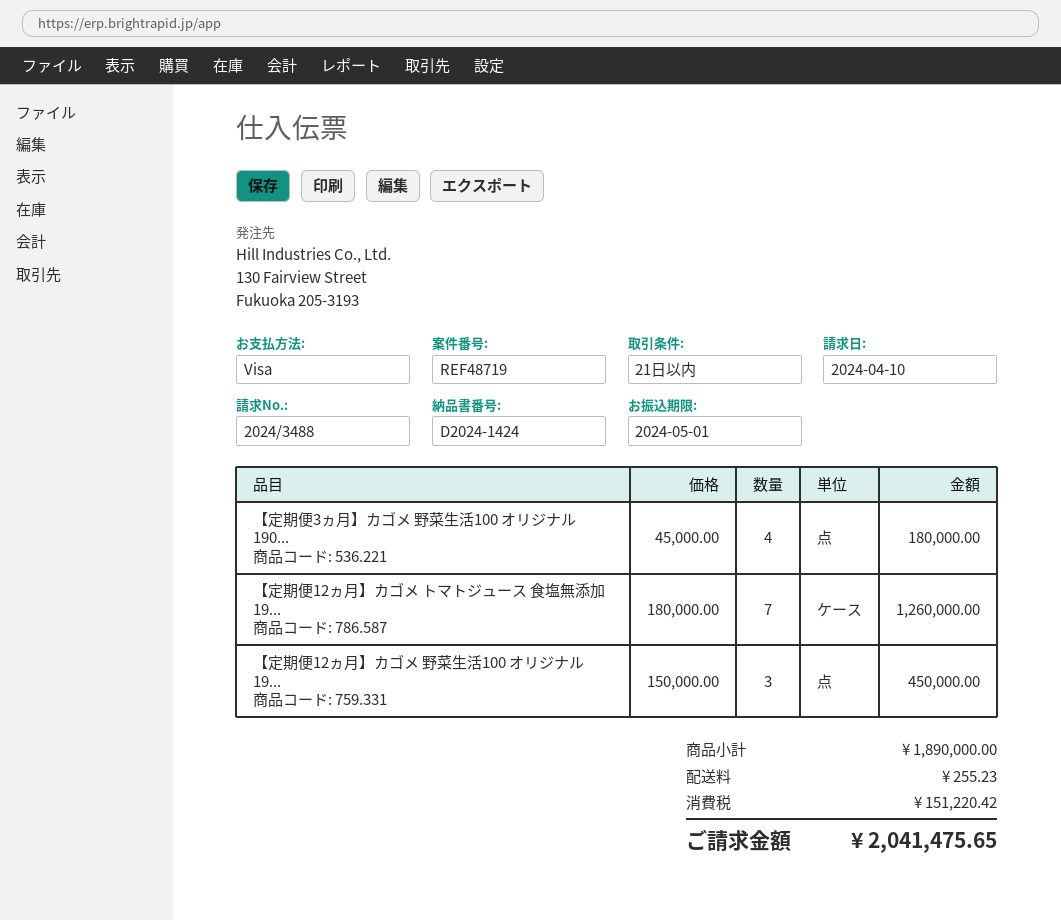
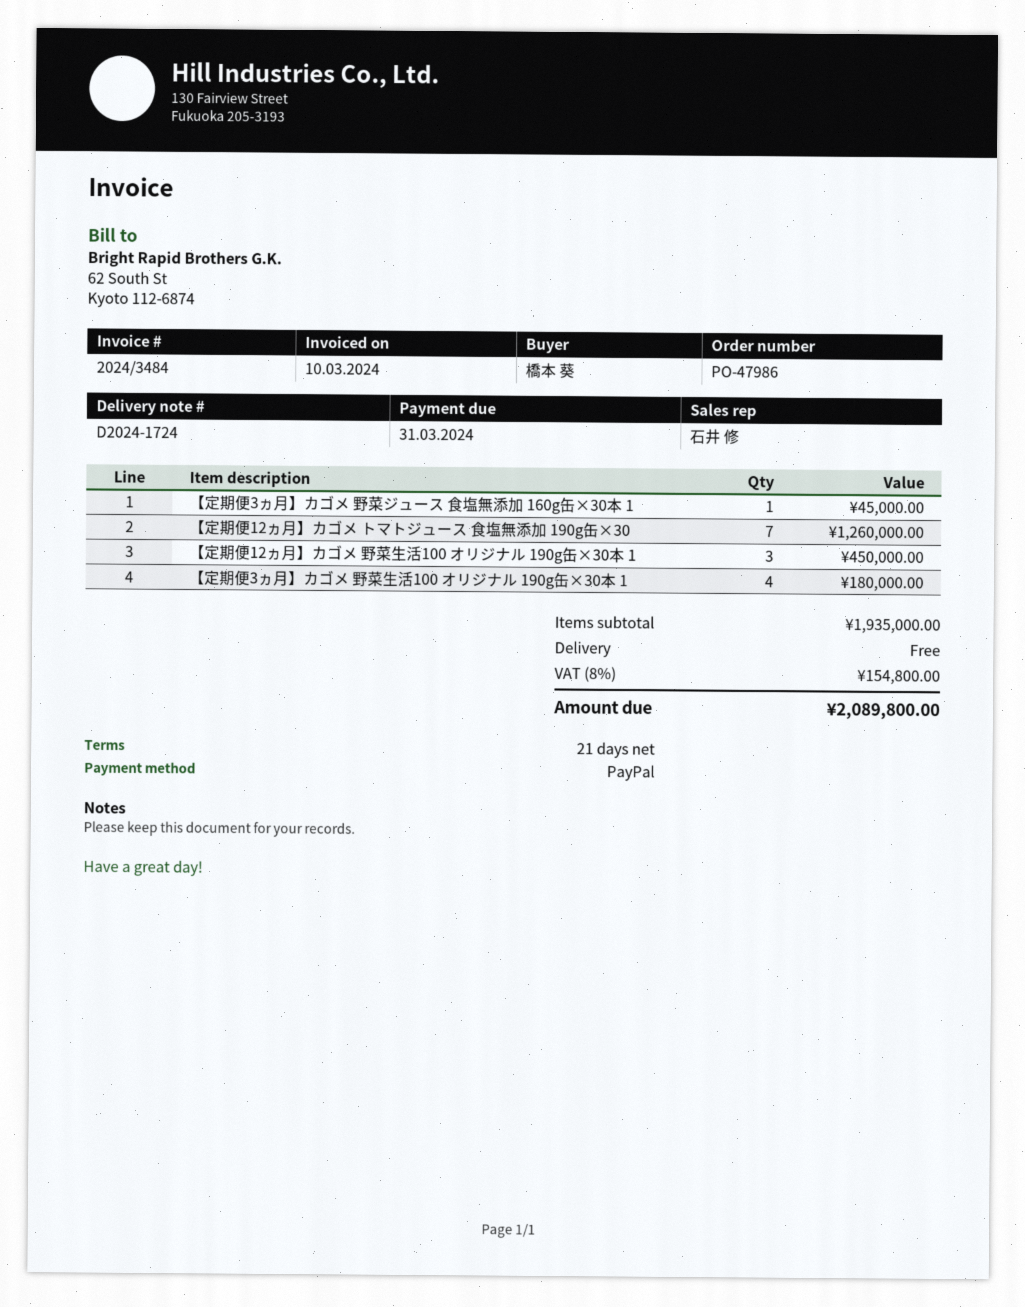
delivery note number: D2024-1424 -> D2024-1724
invoice number: 2024/3488 -> 2024/3484
invoice date: 2024-04-10 -> 2024-03-10
due date: 2024-05-01 -> 2024-03-31
payment method: Visa -> PayPal
【定期便3ヵ月】カゴメ 野菜ジュース 食塩無添加 160g缶×30本 1: none -> 1 for 45000.00
subtotal: 1890000.00 -> 1935000.00
shipping: 255.23 -> 0.00
tax: 151220.42 -> 154800.00
total: 2041475.65 -> 2089800.00

